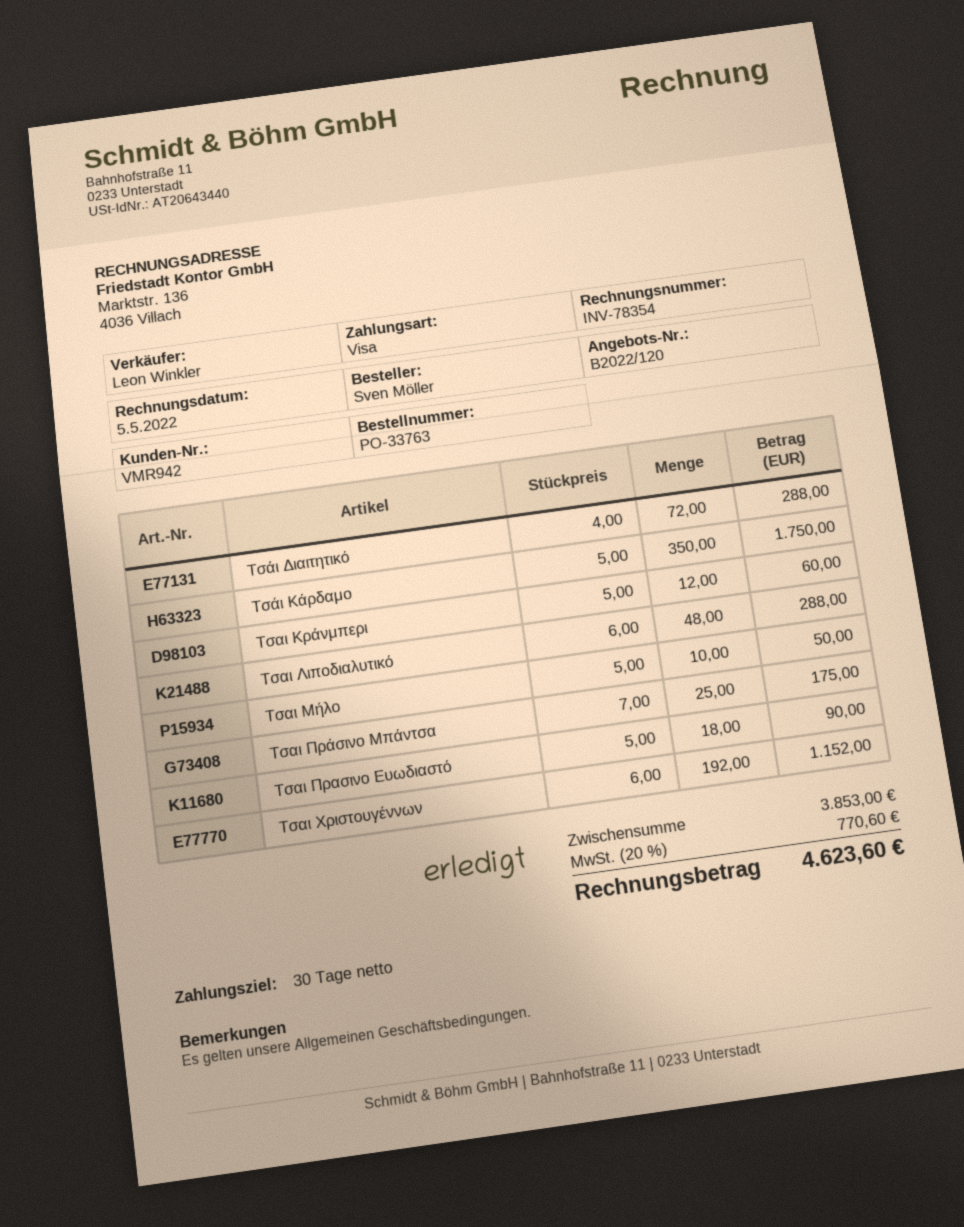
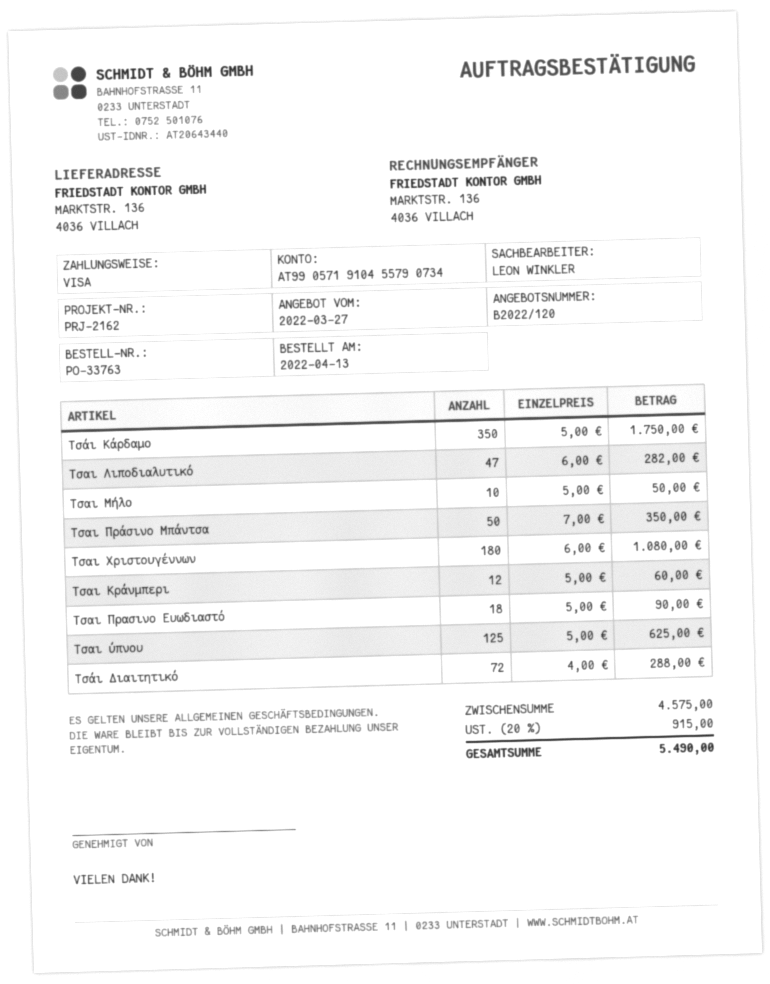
Τσαι Λιποδιαλυτικό: 48 x 6.00 = 288.00 -> 47 x 6.00 = 282.00
Τσαι Πράσινο Μπάντσα: 25 x 7.00 = 175.00 -> 50 x 7.00 = 350.00
Τσαι Χριστουγέννων: 192 x 6.00 = 1152.00 -> 180 x 6.00 = 1080.00
Τσαι ύπνου: none -> 125 x 5.00 = 625.00
subtotal: 3853.00 -> 4575.00
tax: 20% = 770.60 -> 20% = 915.00
total: 4623.60 -> 5490.00

